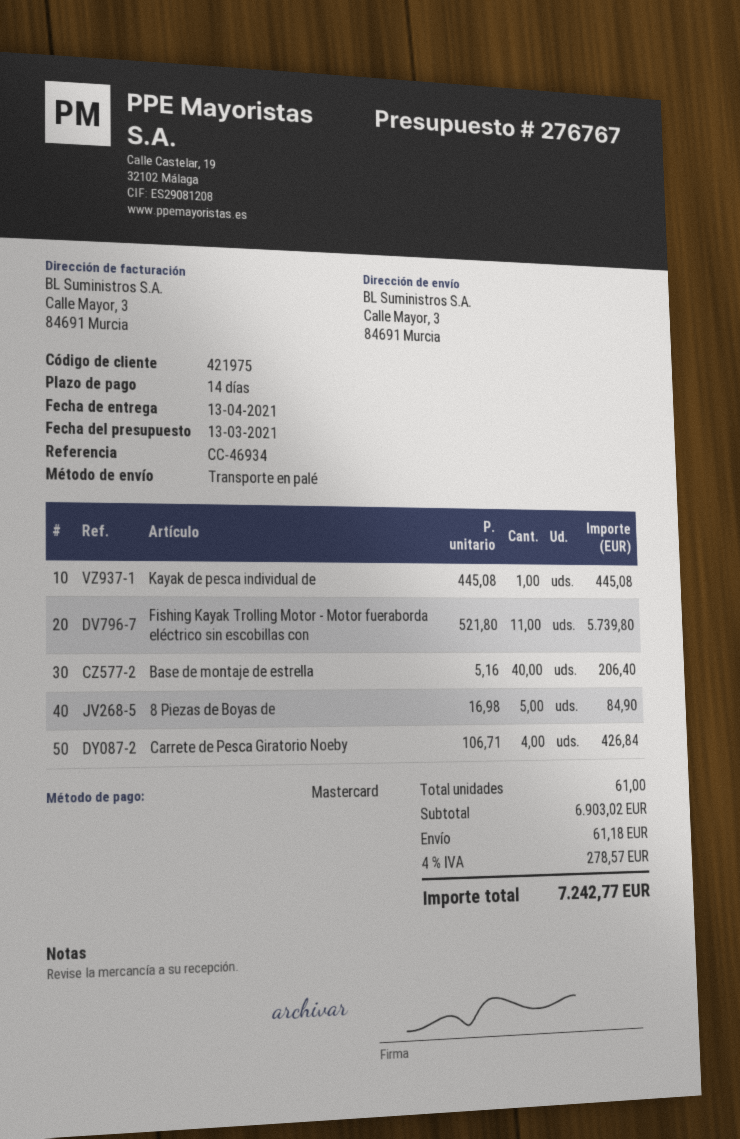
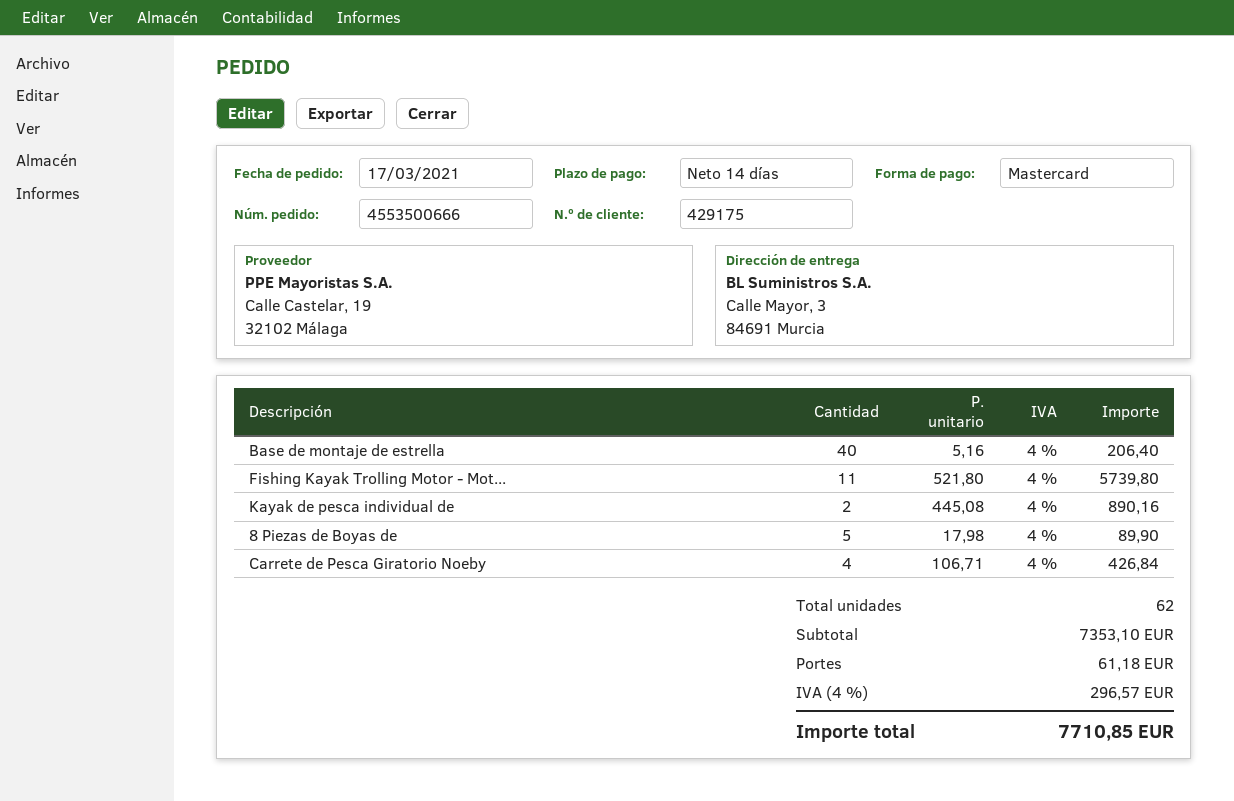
customer number: 421975 -> 429175
Kayak de pesca individual de: 1 x 445.08 = 445.08 -> 2 x 445.08 = 890.16
8 Piezas de Boyas de: 5 x 16.98 = 84.90 -> 5 x 17.98 = 89.90
total quantity: 61 -> 62
subtotal: 6903.02 -> 7353.10
tax: 4% = 278.57 -> 4% = 296.57
total: 7242.77 -> 7710.85

